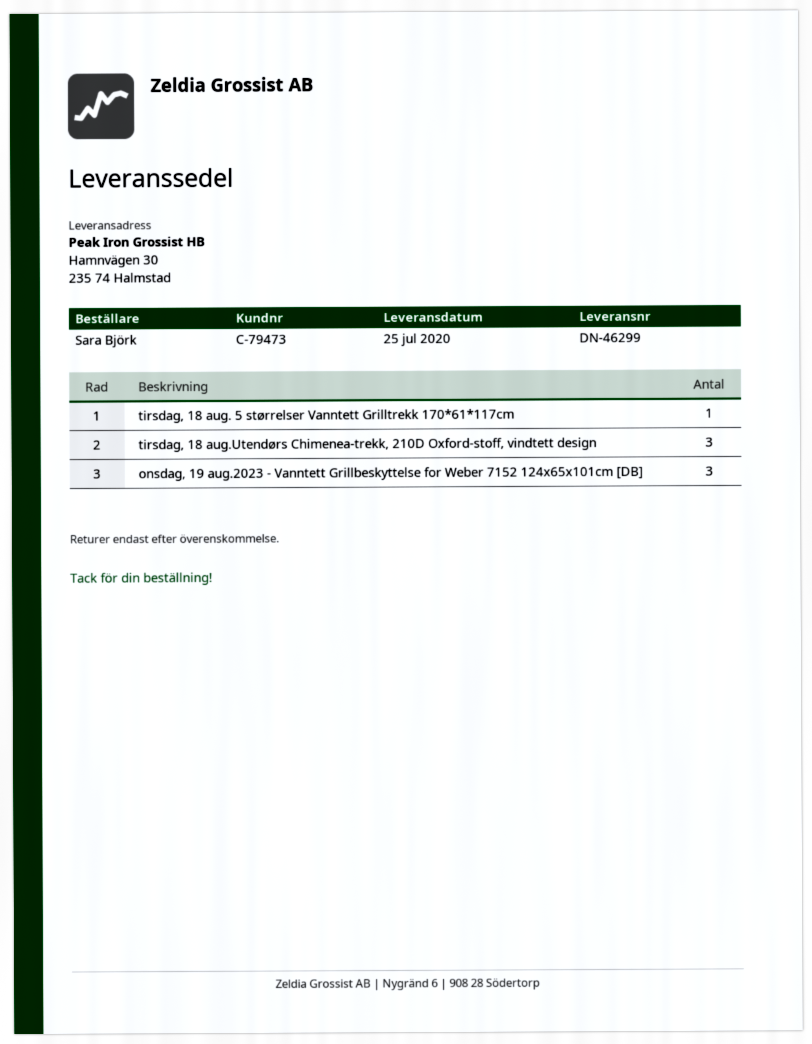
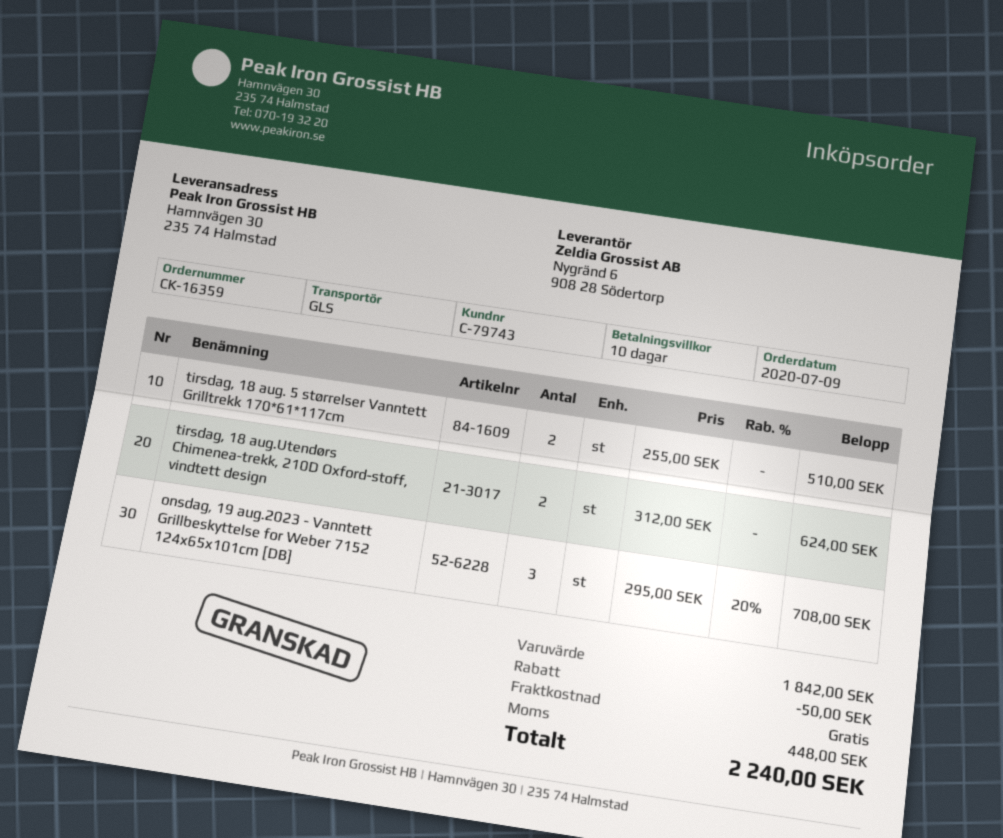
customer number: C-79473 -> C-79743
tirsdag, 18 aug. 5 størrelser Vanntett Grilltrekk 170*61*117cm: 1 -> 2
tirsdag, 18 aug.Utendørs Chimenea-trekk, 210D Oxford-stoff, vindtett design: 3 -> 2

